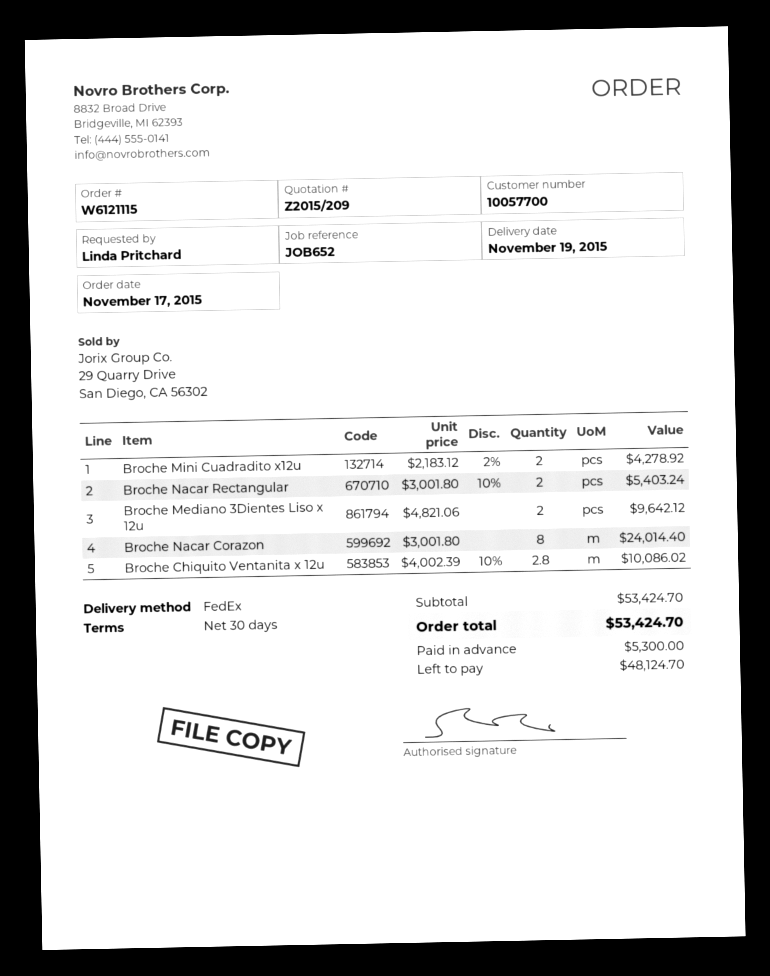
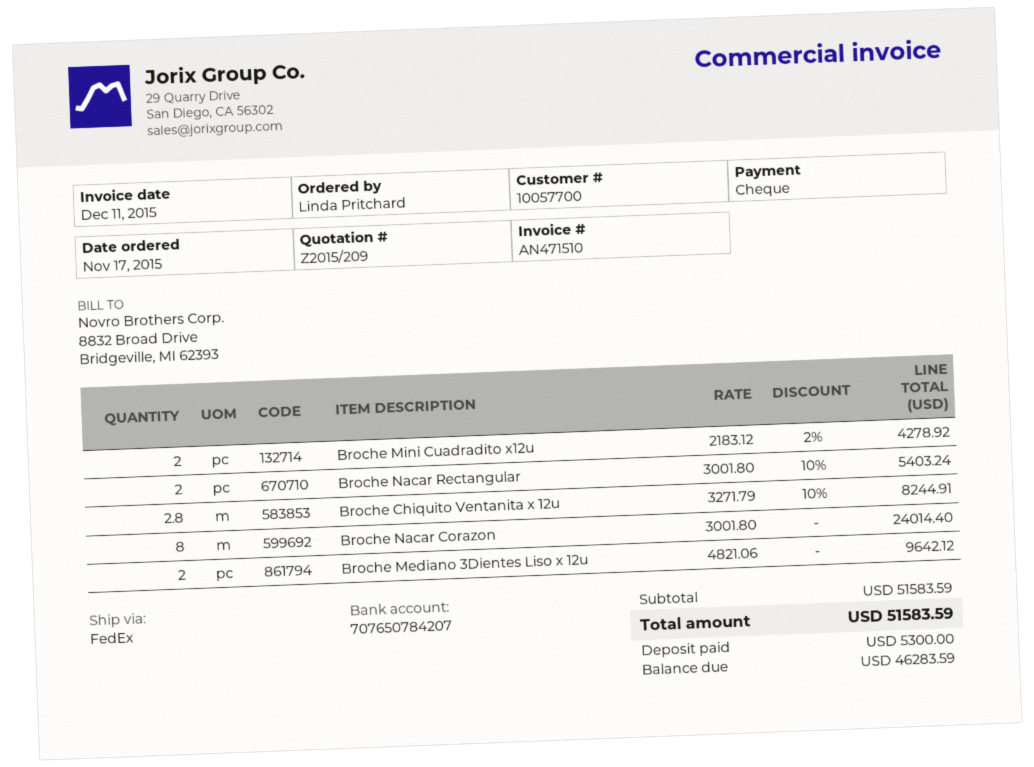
Broche Chiquito Ventanita x 12u: 2.8 x 4002.39 - 10% = 10086.02 -> 2.8 x 3271.79 - 10% = 8244.91
subtotal: 53424.70 -> 51583.59
total: 53424.70 -> 51583.59
balance: 48124.70 -> 46283.59

